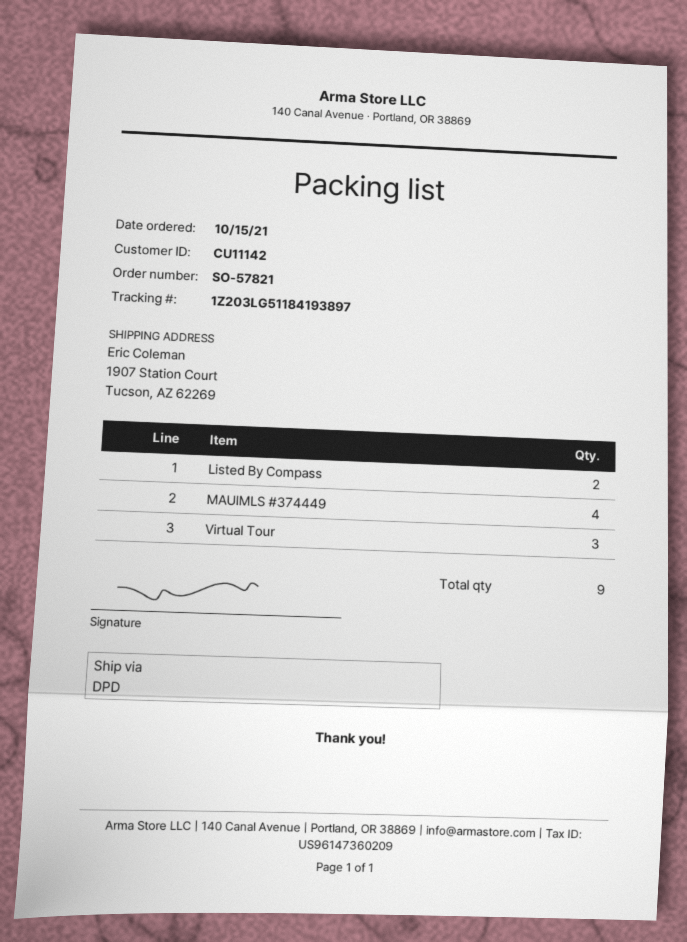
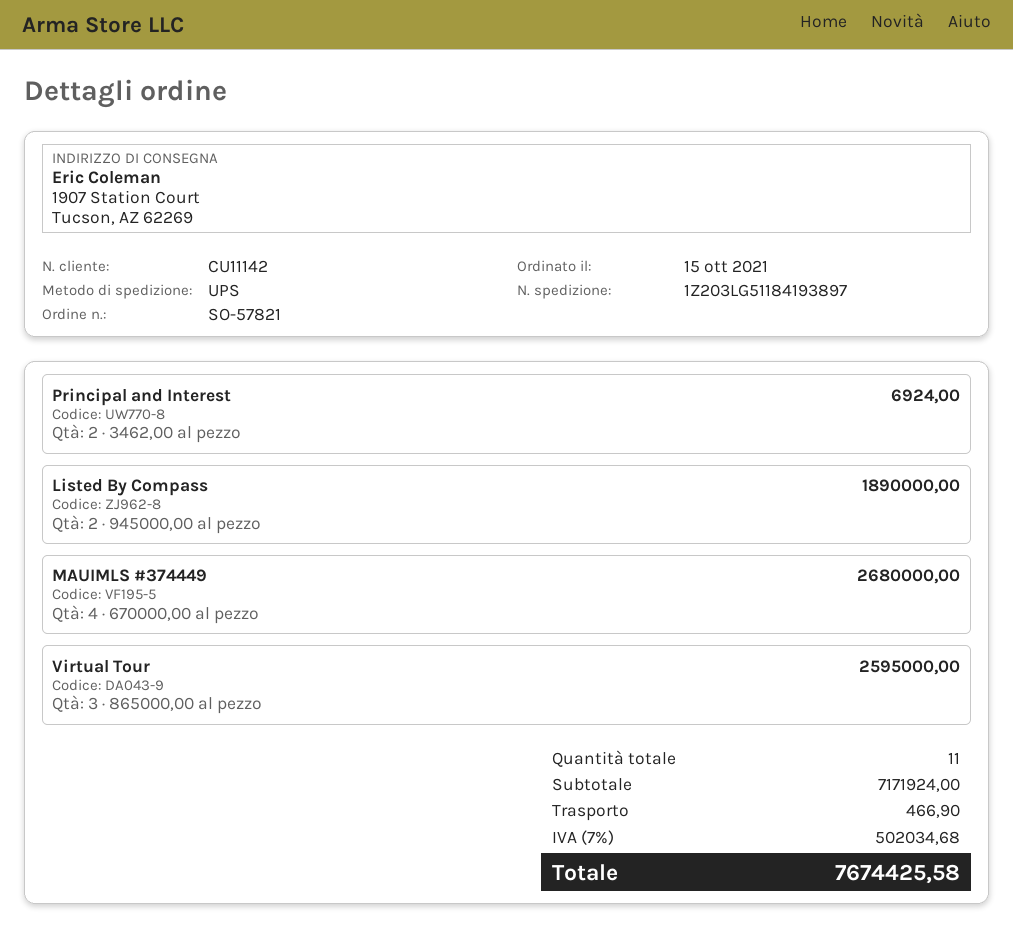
shipping method: DPD -> UPS
Principal and Interest: none -> 2
total quantity: 9 -> 11

